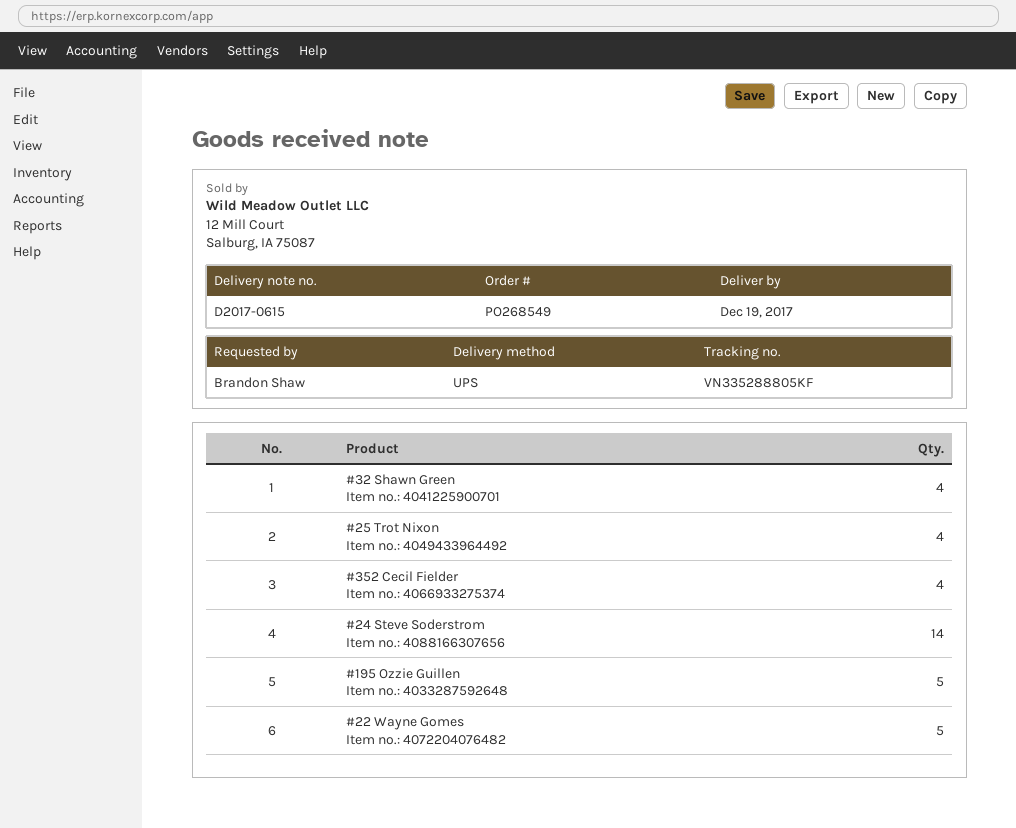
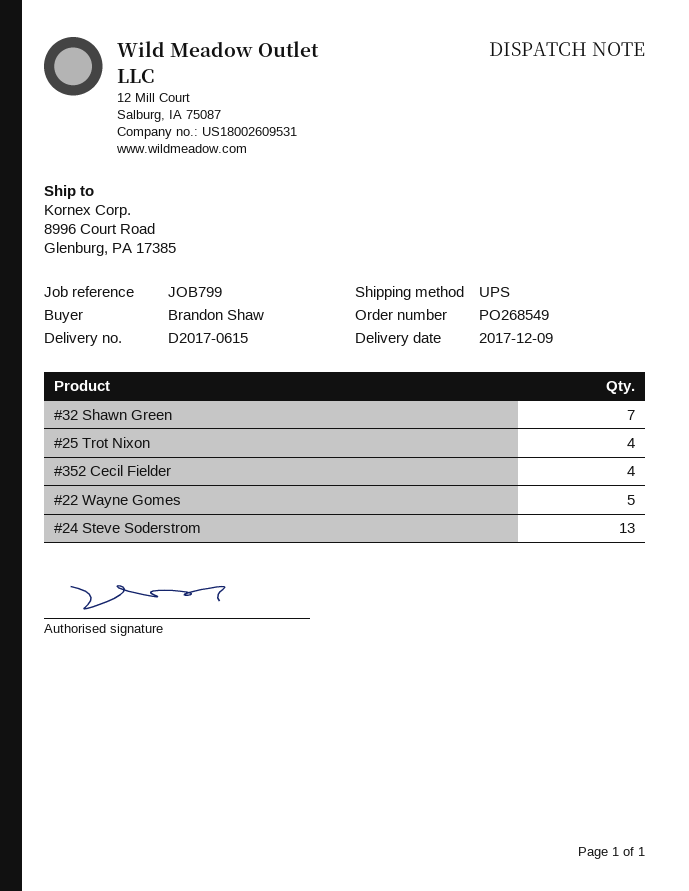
delivery date: 2017-12-19 -> 2017-12-09
#32 Shawn Green: 4 -> 7
#24 Steve Soderstrom: 14 -> 13
#195 Ozzie Guillen: 5 -> none

